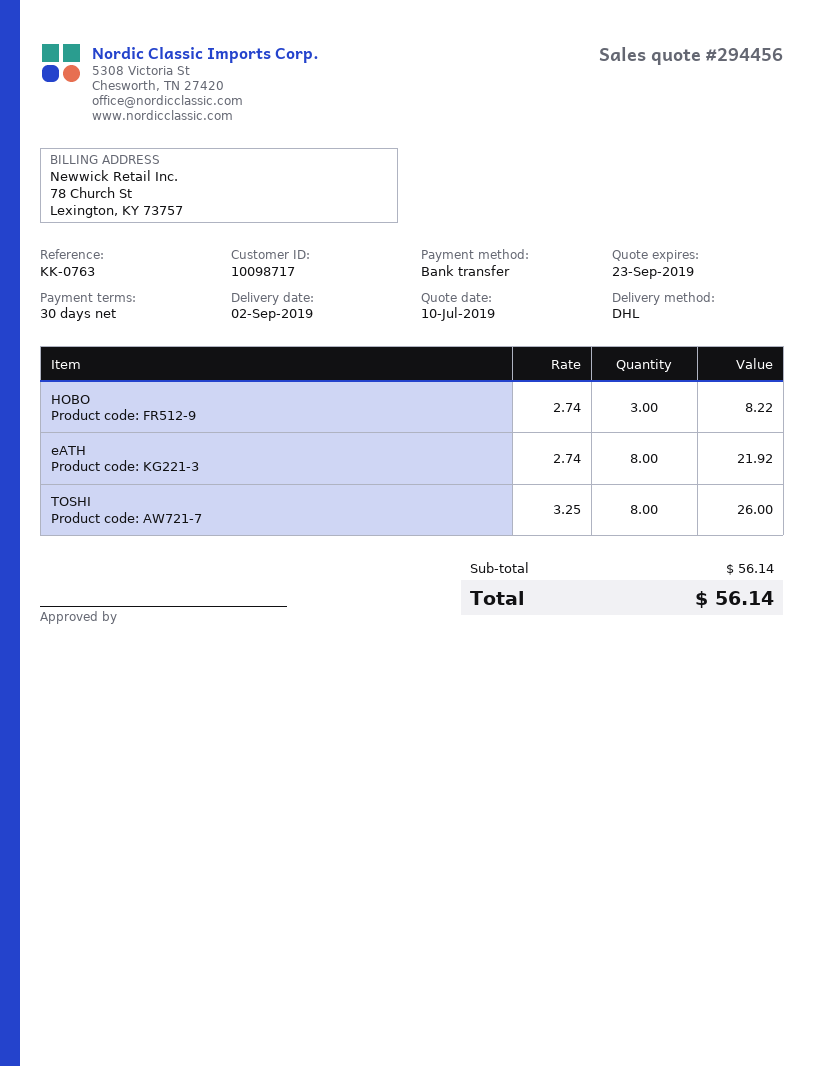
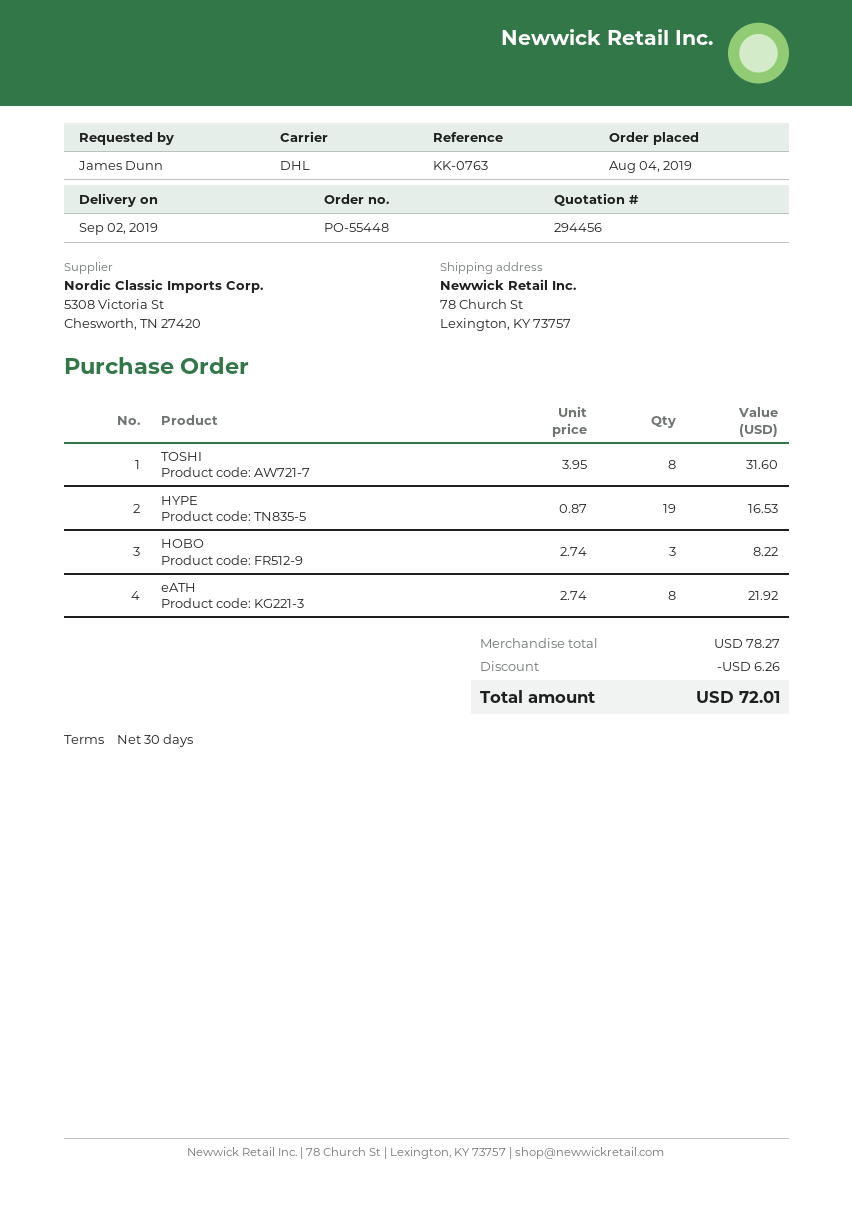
TOSHI: 8 x 3.25 = 26.00 -> 8 x 3.95 = 31.60
HYPE: none -> 19 x 0.87 = 16.53
subtotal: 56.14 -> 78.27
discount: none -> 6.26
total: 56.14 -> 72.01

